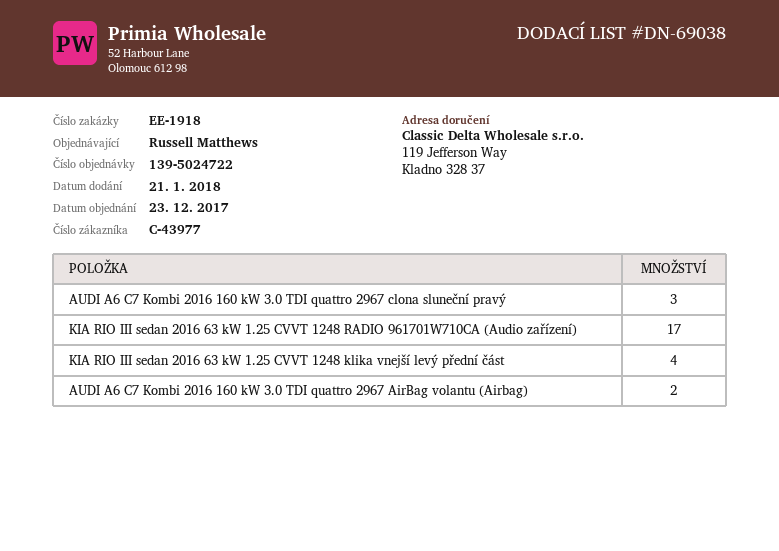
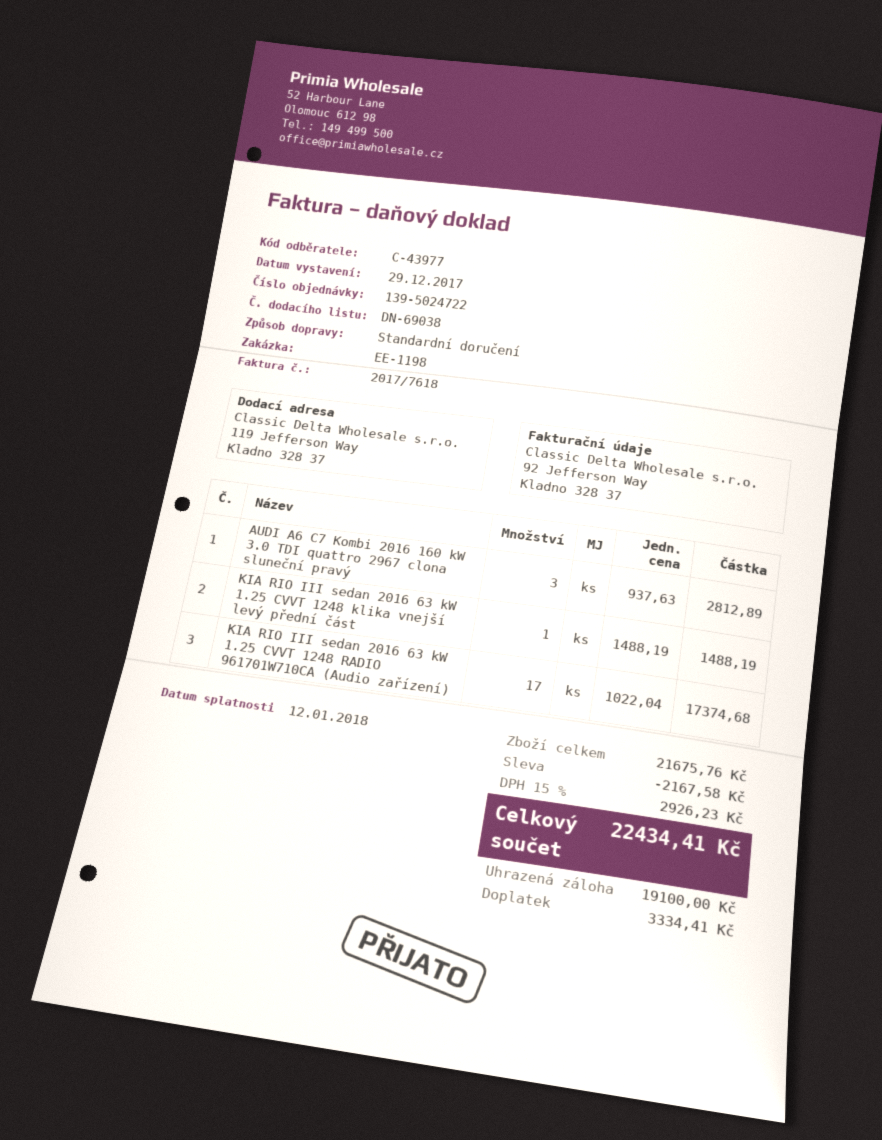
reference: EE-1918 -> EE-1198
KIA RIO III sedan 2016 63 kW 1.25 CVVT 1248 klika vnejší levý přední část: 4 -> 1
AUDI A6 C7 Kombi 2016 160 kW 3.0 TDI quattro 2967 AirBag volantu (Airbag): 2 -> none

